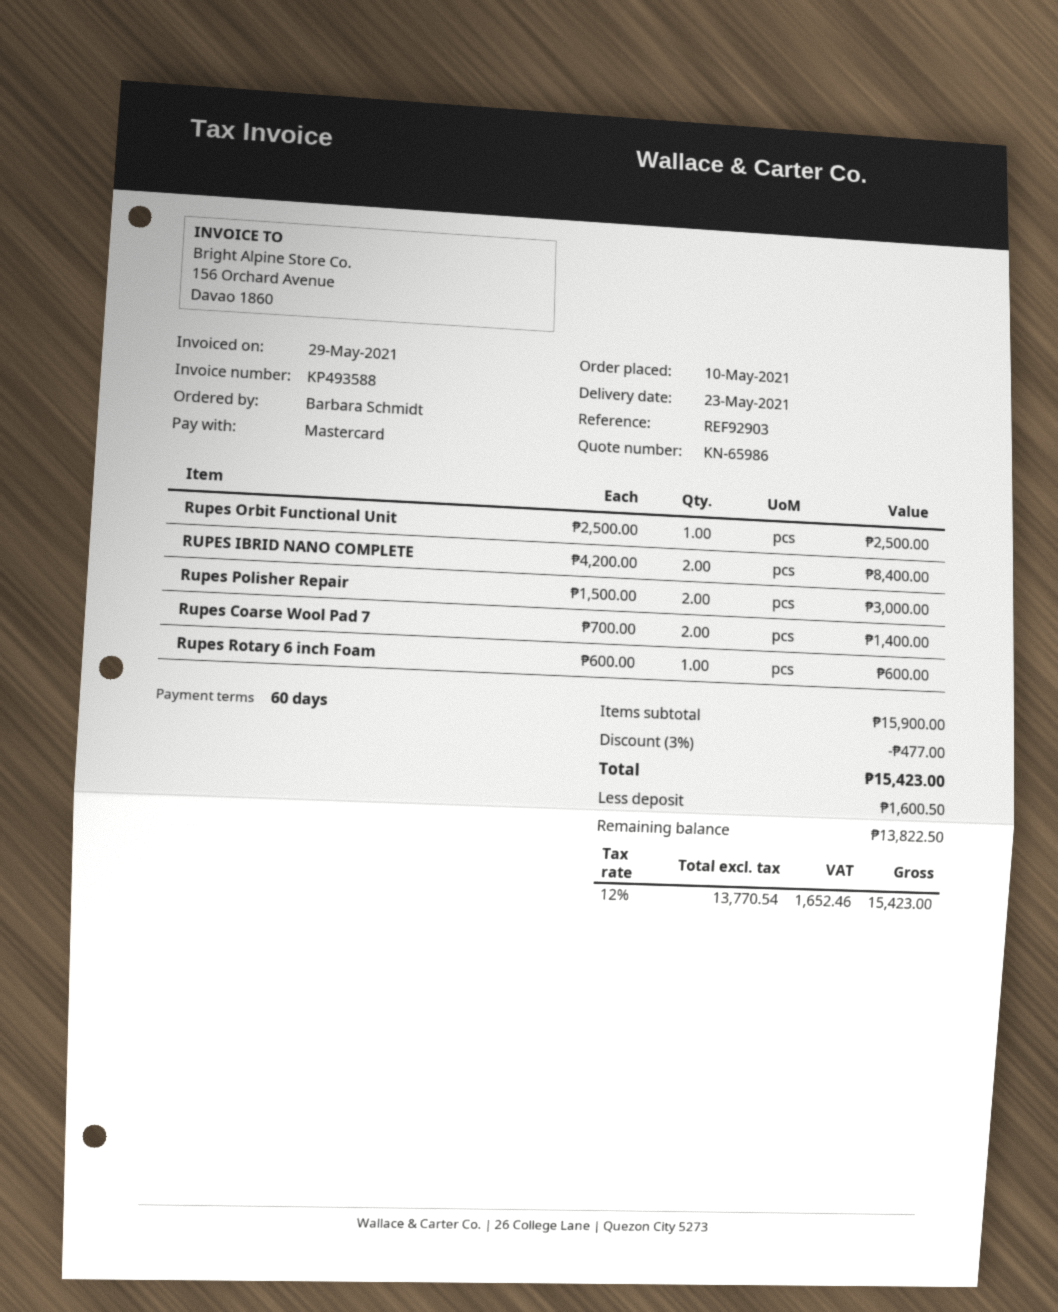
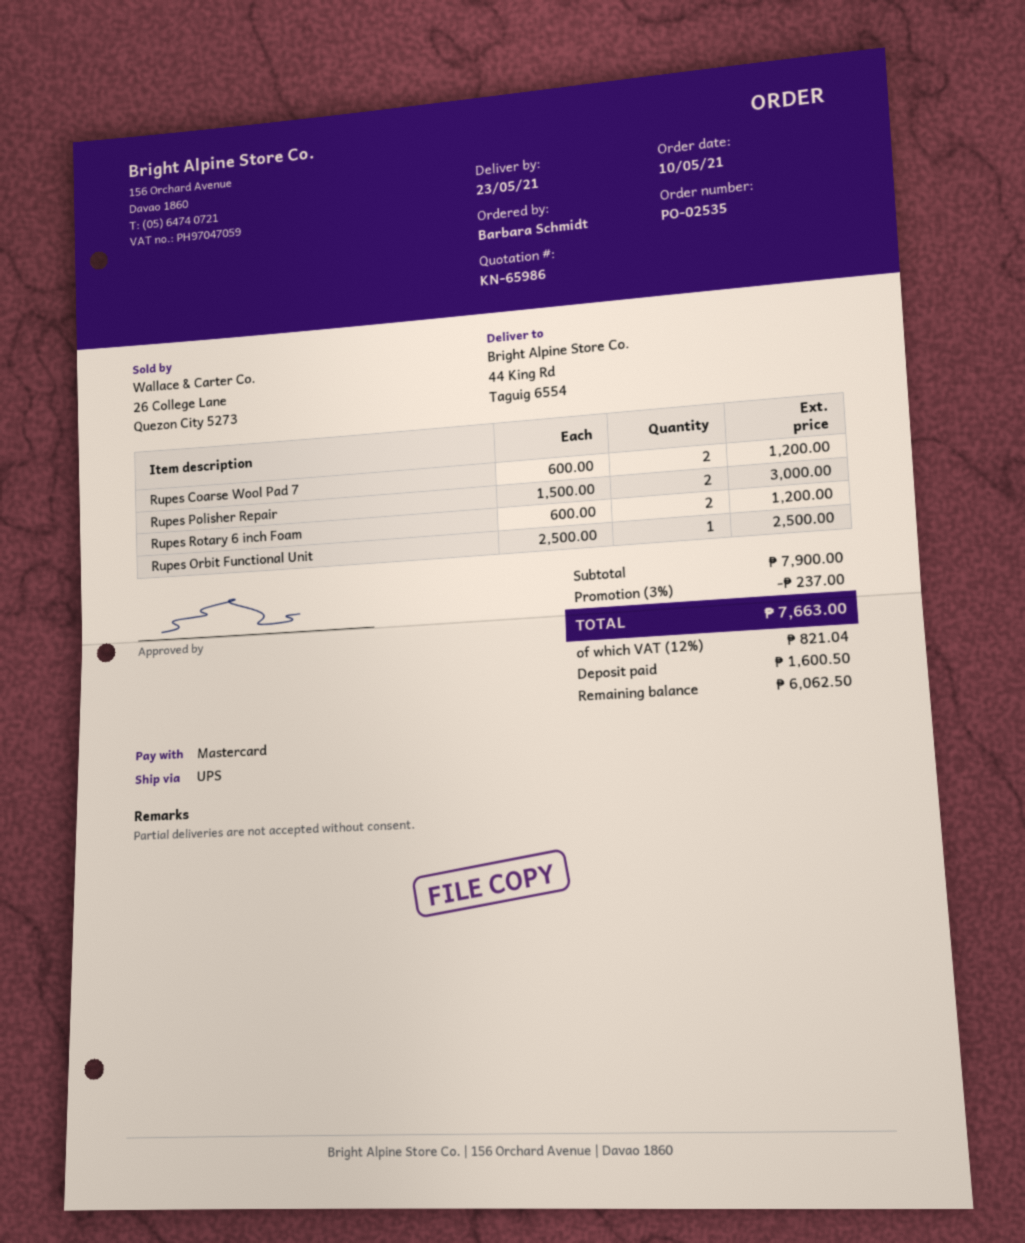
RUPES IBRID NANO COMPLETE: 2 x 4200.00 = 8400.00 -> none
Rupes Coarse Wool Pad 7: 2 x 700.00 = 1400.00 -> 2 x 600.00 = 1200.00
Rupes Rotary 6 inch Foam: 1 x 600.00 = 600.00 -> 2 x 600.00 = 1200.00
subtotal: 15900.00 -> 7900.00
discount: 3% = 477.00 -> 3% = 237.00
tax: 12% = 1652.46 -> 12% = 821.04
total: 15423.00 -> 7663.00
balance: 13822.50 -> 6062.50

